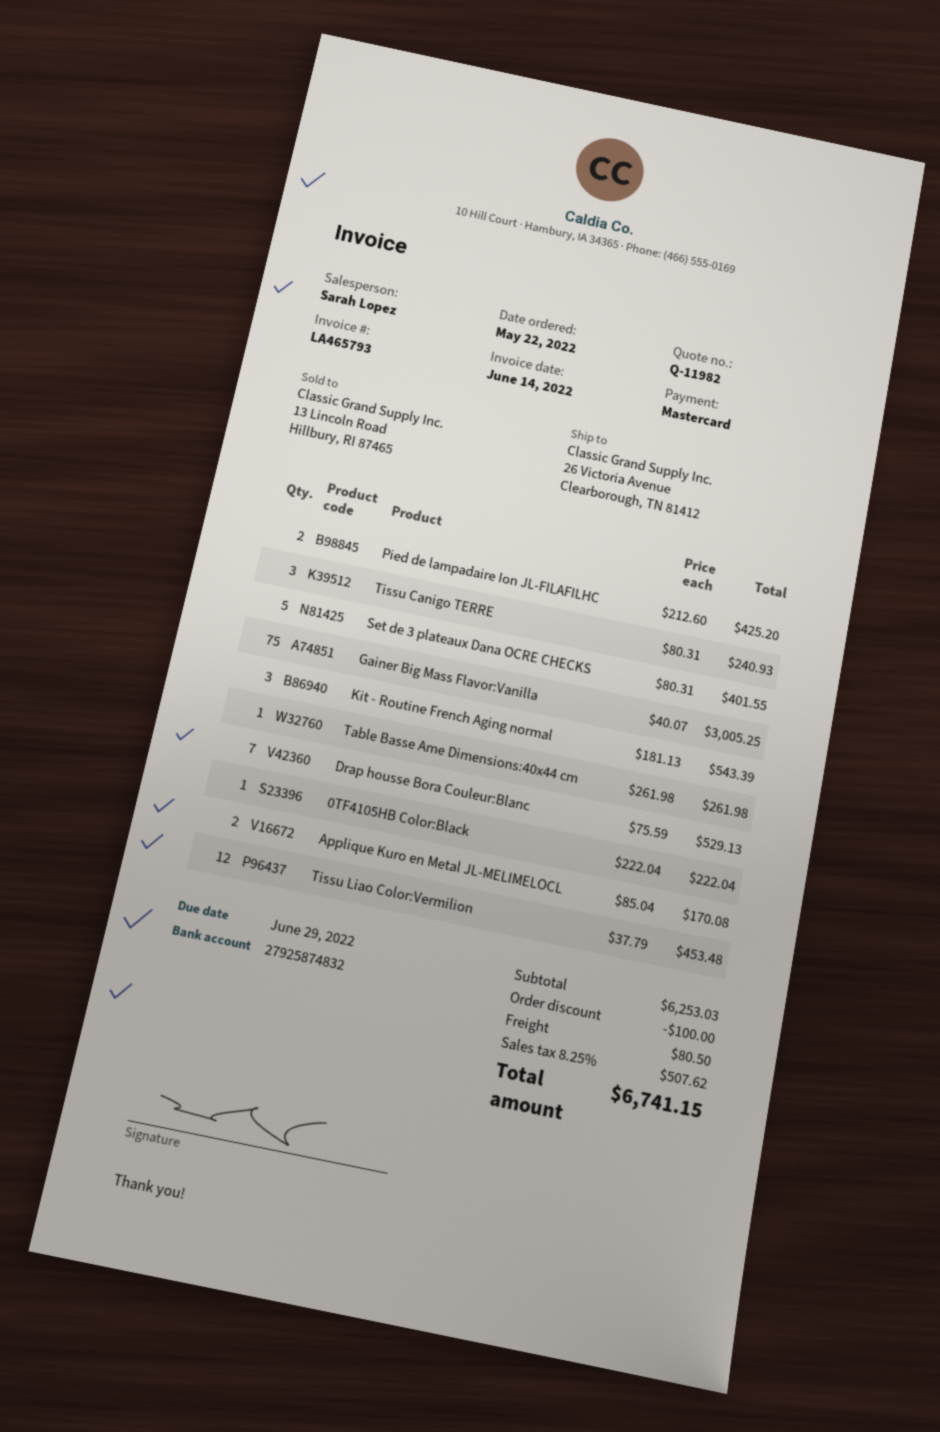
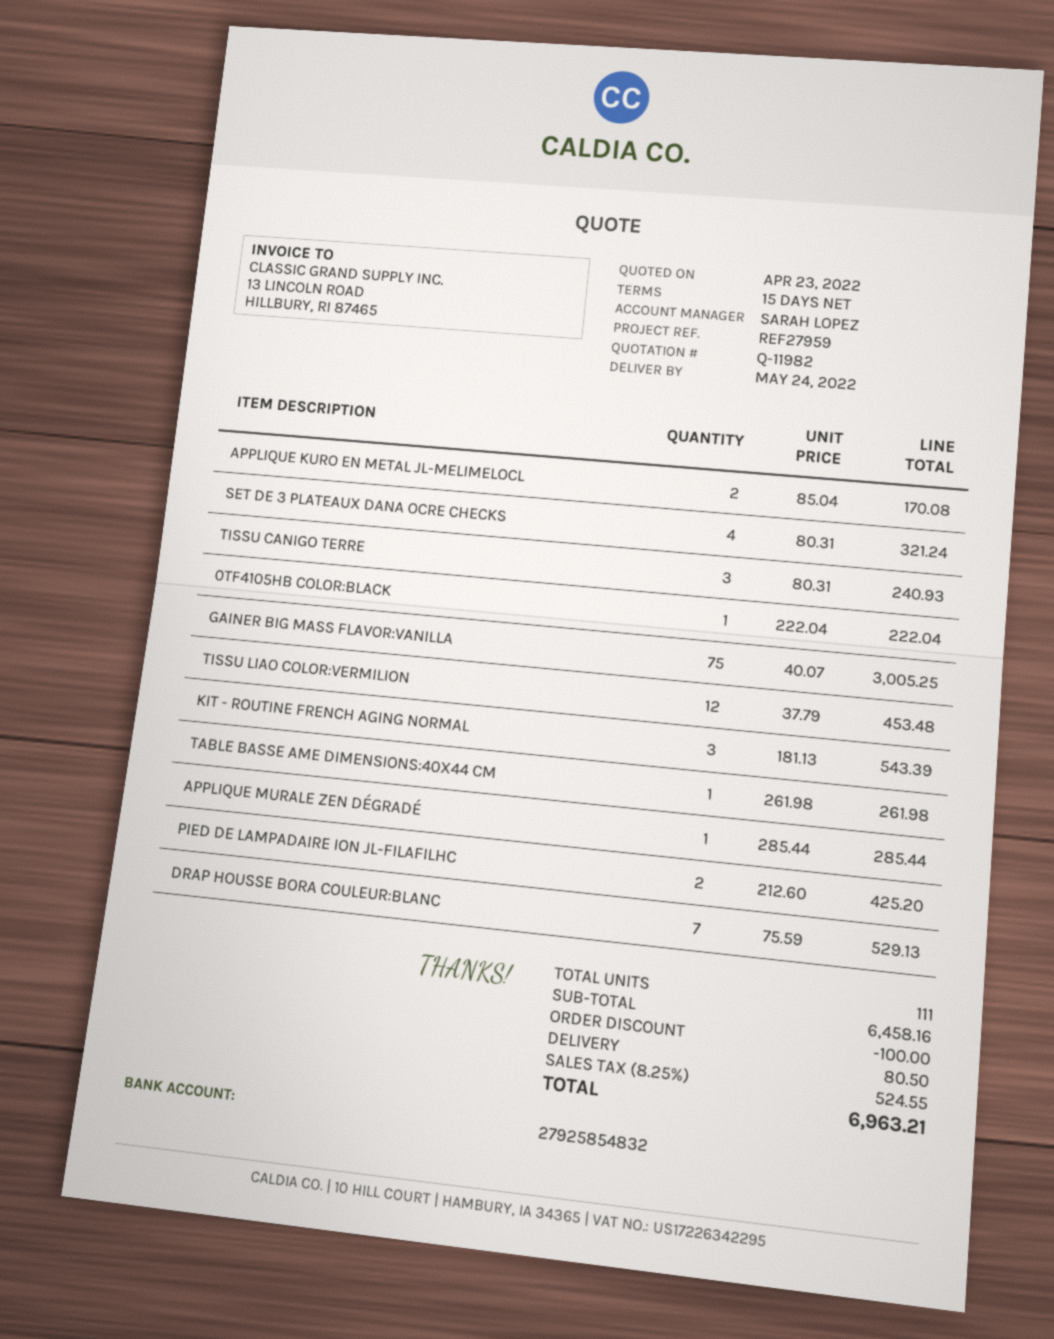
bank account: 27925874832 -> 27925854832
Set de 3 plateaux Dana OCRE CHECKS: 5 x 80.31 = 401.55 -> 4 x 80.31 = 321.24
APPLIQUE MURALE ZEN DÉGRADÉ: none -> 1 x 285.44 = 285.44
subtotal: 6253.03 -> 6458.16
tax: 8.25% = 507.62 -> 8.25% = 524.55
total: 6741.15 -> 6963.21

